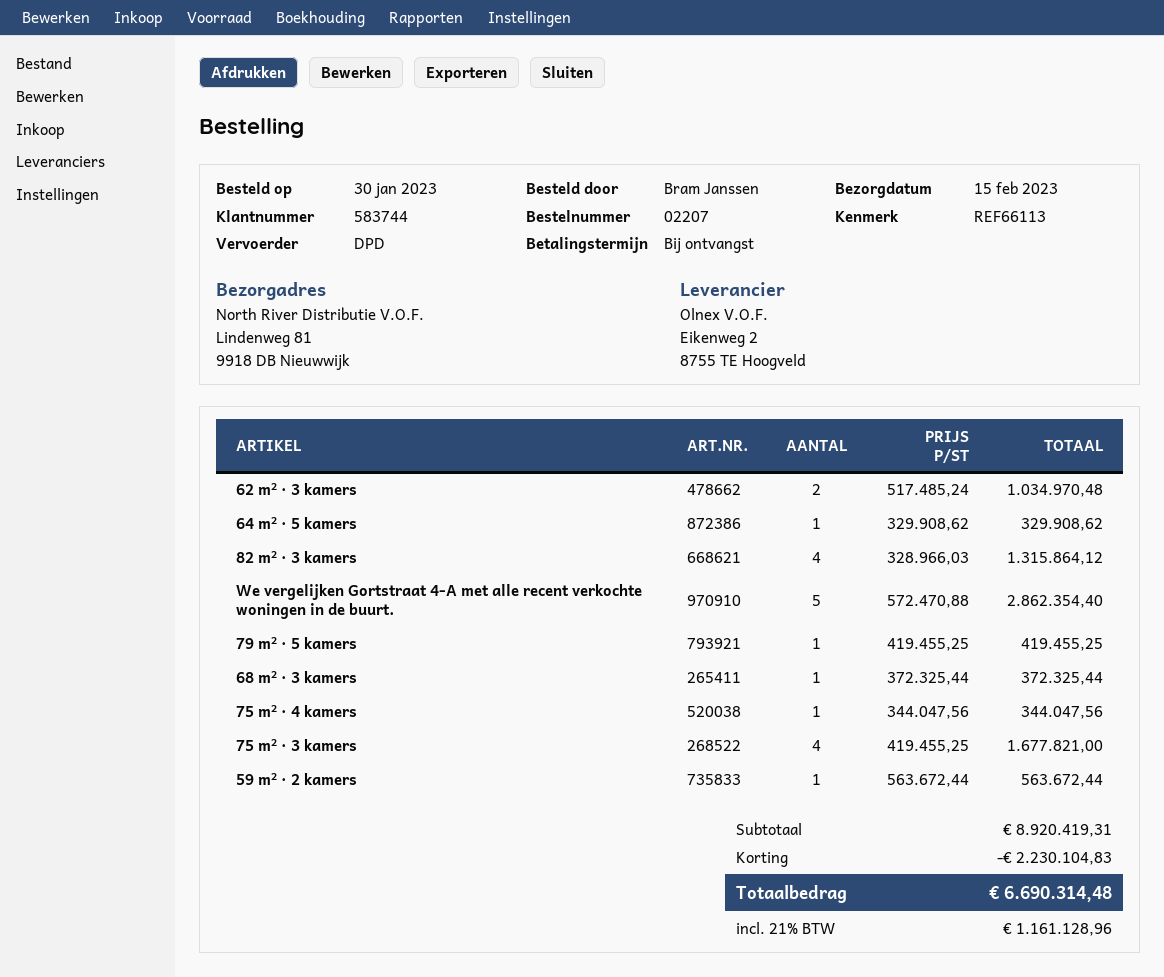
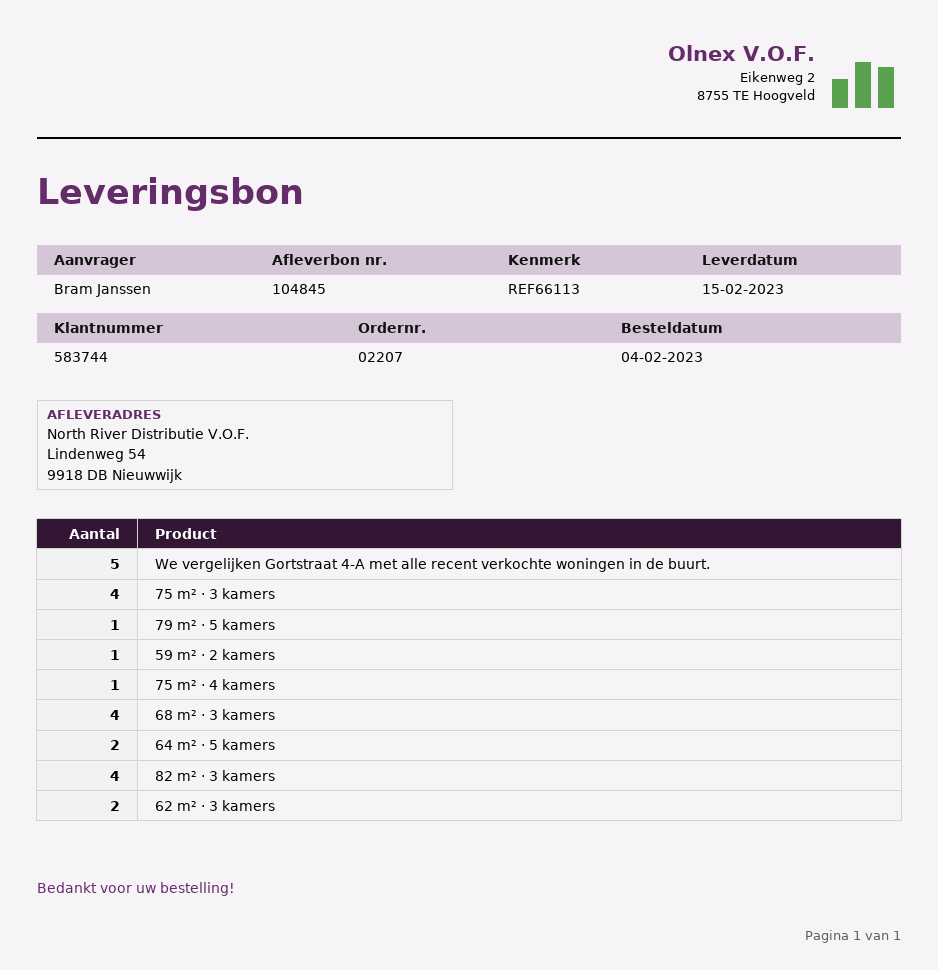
order date: 2023-01-30 -> 2023-02-04
ship to: Lindenweg 81, 9918 DB Nieuwwijk -> Lindenweg 54, 9918 DB Nieuwwijk
64 m² · 5 kamers: 1 -> 2
68 m² · 3 kamers: 1 -> 4

